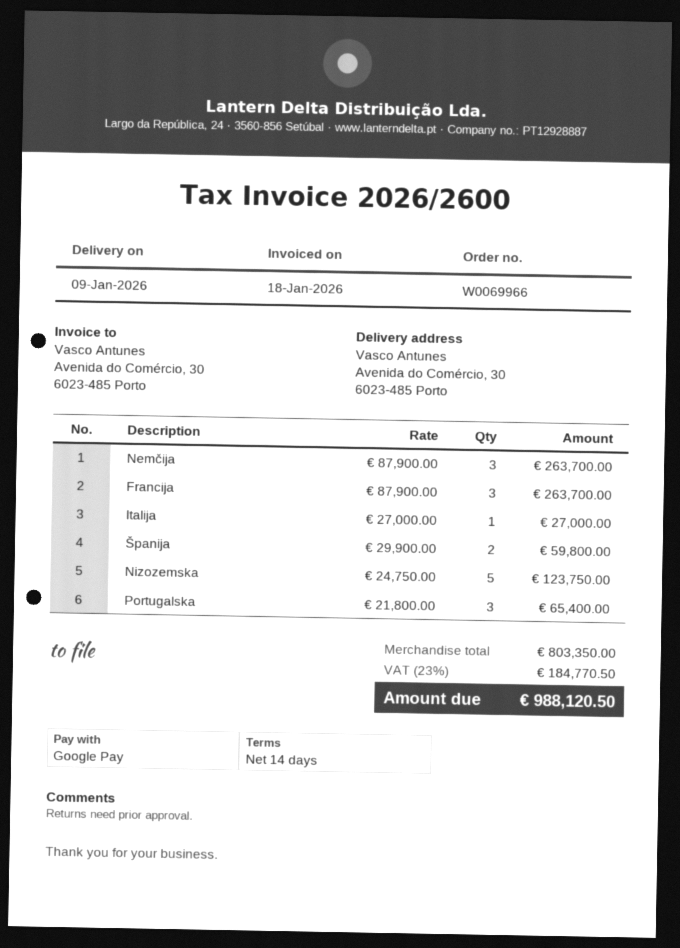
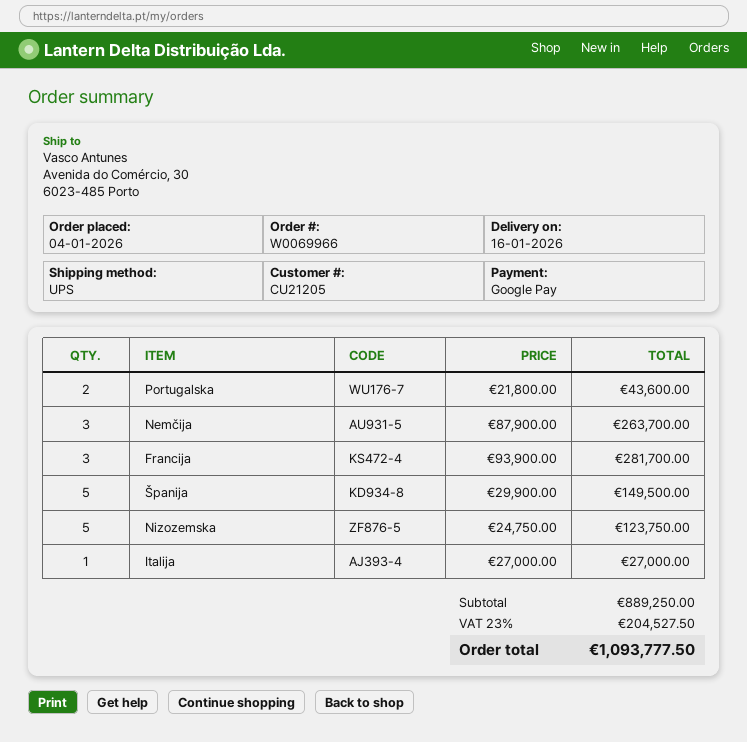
delivery date: 2026-01-09 -> 2026-01-16
Francija: 3 x 87900.00 = 263700.00 -> 3 x 93900.00 = 281700.00
Španija: 2 x 29900.00 = 59800.00 -> 5 x 29900.00 = 149500.00
Portugalska: 3 x 21800.00 = 65400.00 -> 2 x 21800.00 = 43600.00
subtotal: 803350.00 -> 889250.00
tax: 23% = 184770.50 -> 23% = 204527.50
total: 988120.50 -> 1093777.50

